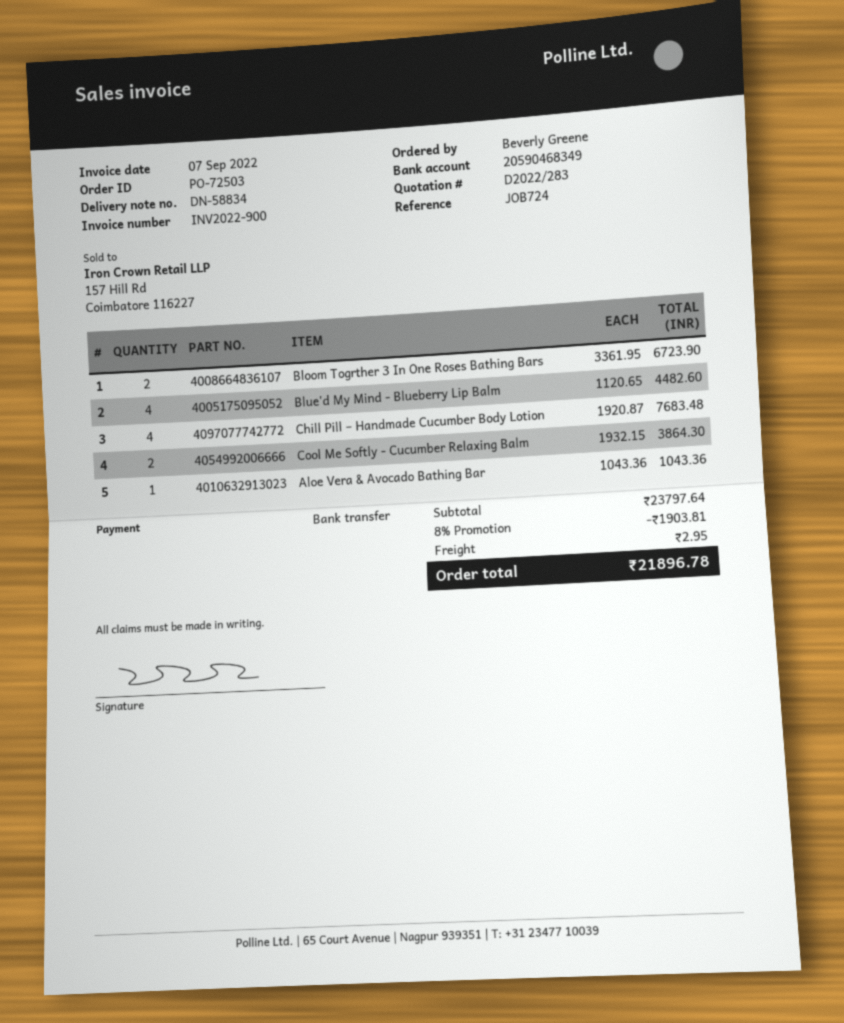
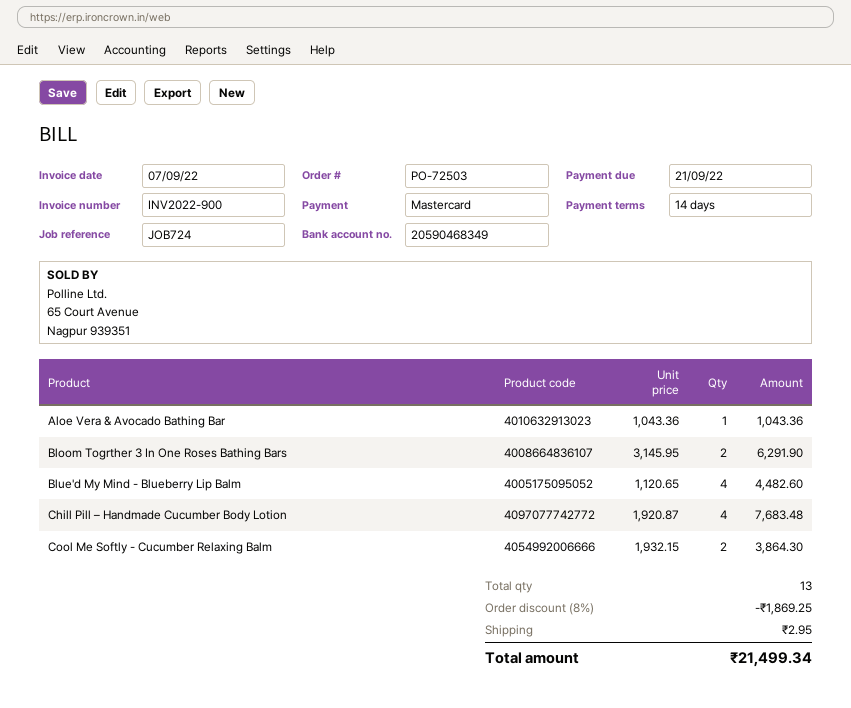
payment method: bank transfer -> Mastercard
Bloom Togrther 3 In One Roses Bathing Bars: 2 x 3361.95 = 6723.90 -> 2 x 3145.95 = 6291.90
discount: 8% = 1903.81 -> 8% = 1869.25
total: 21896.78 -> 21499.34

